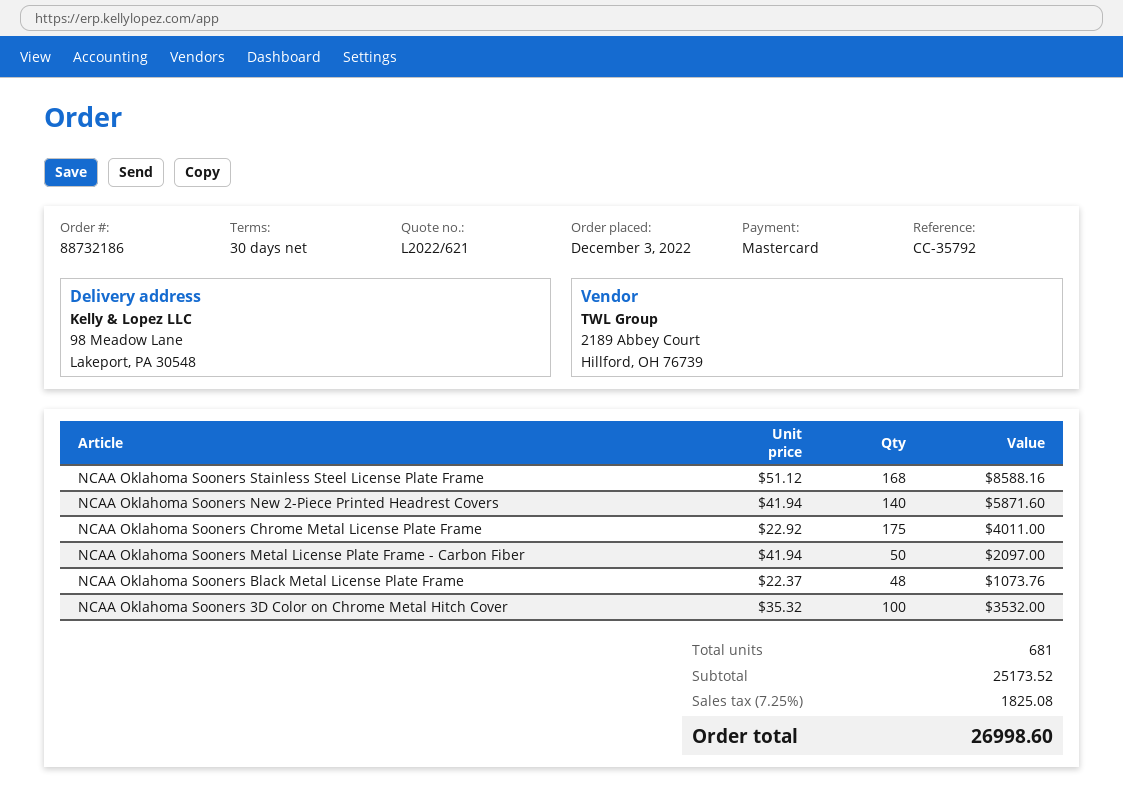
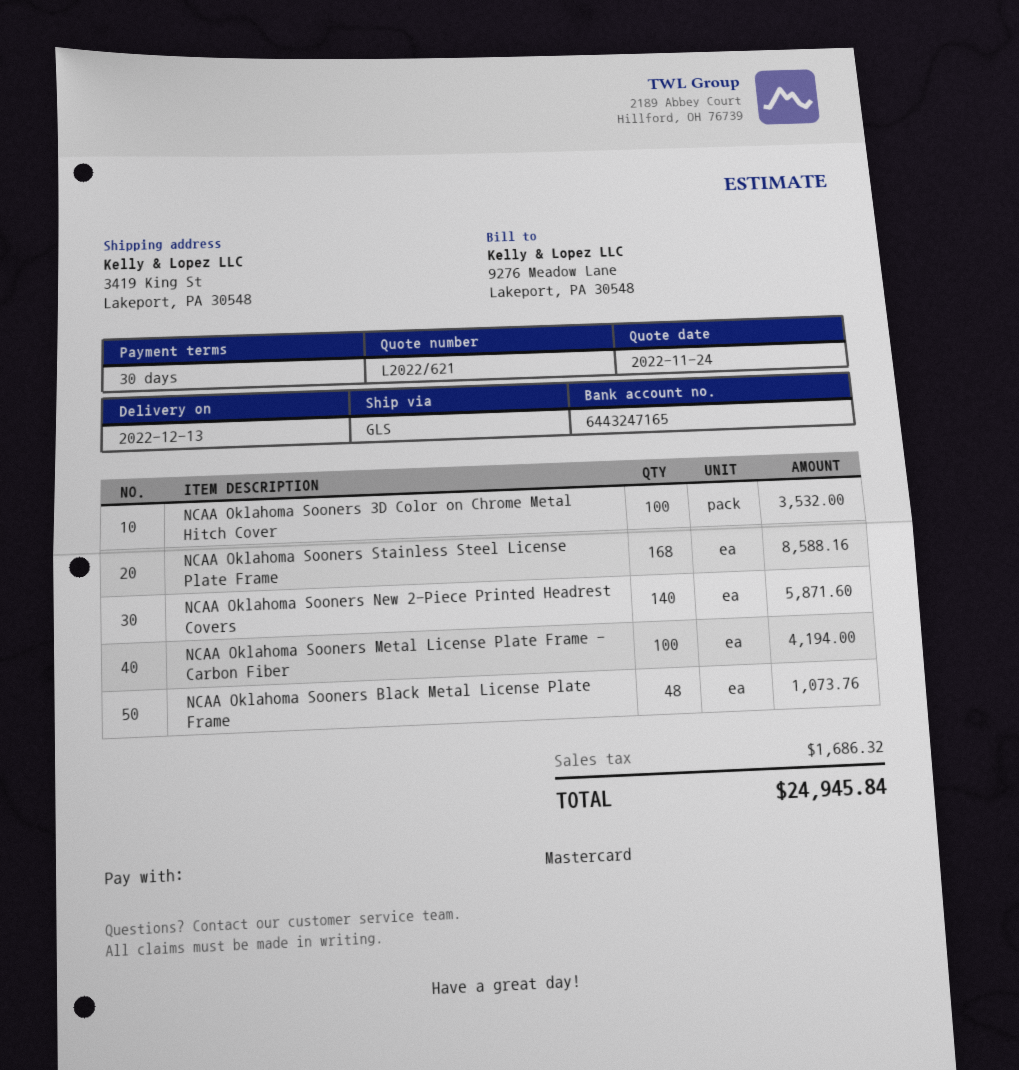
ship to: 98 Meadow Lane, Lakeport, PA 30548 -> 3419 King St, Lakeport, PA 30548
NCAA Oklahoma Sooners Chrome Metal License Plate Frame: 175 for 4011.00 -> none
NCAA Oklahoma Sooners Metal License Plate Frame - Carbon Fiber: 50 for 2097.00 -> 100 for 4194.00
tax: 1825.08 -> 1686.32
total: 26998.60 -> 24945.84

